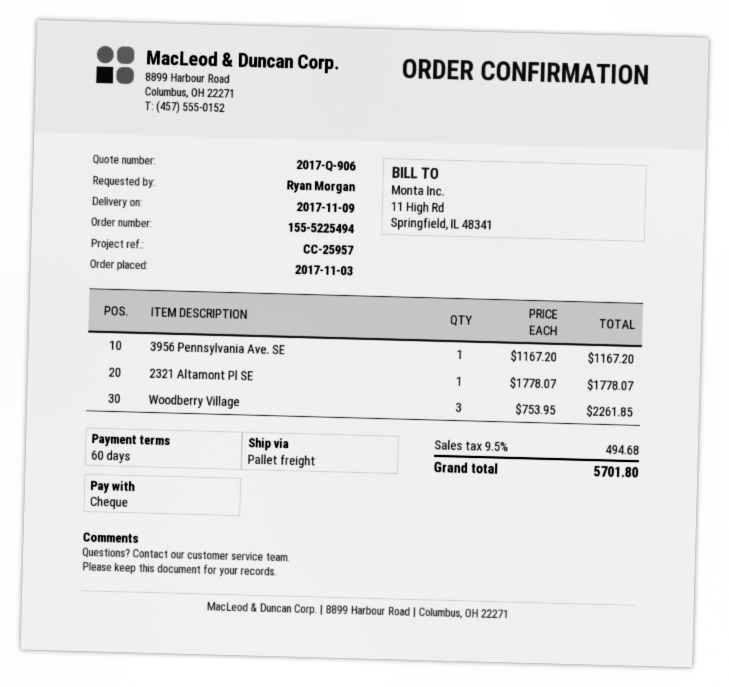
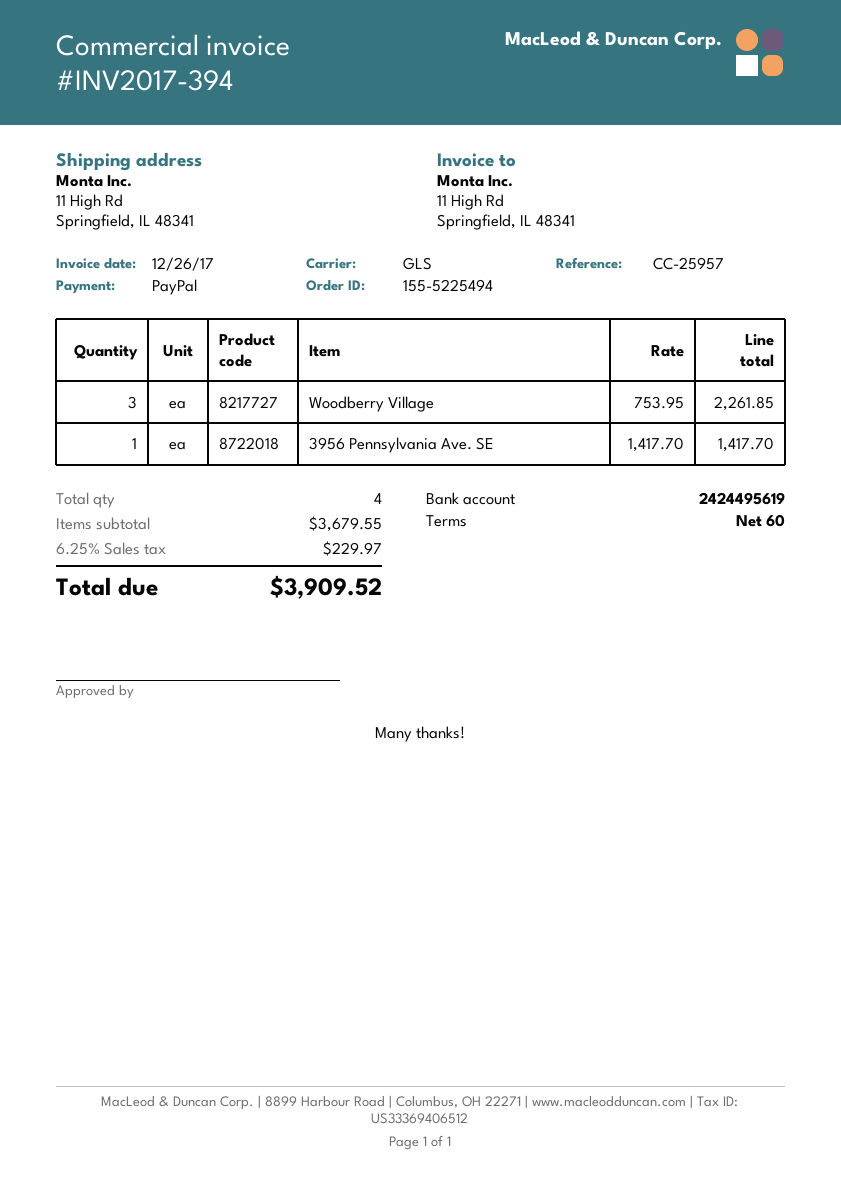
payment method: cheque -> PayPal
shipping method: pallet freight -> GLS
3956 Pennsylvania Ave. SE: 1 x 1167.20 = 1167.20 -> 1 x 1417.70 = 1417.70
2321 Altamont Pl SE: 1 x 1778.07 = 1778.07 -> none
tax: 9.5% = 494.68 -> 6.25% = 229.97
total: 5701.80 -> 3909.52

